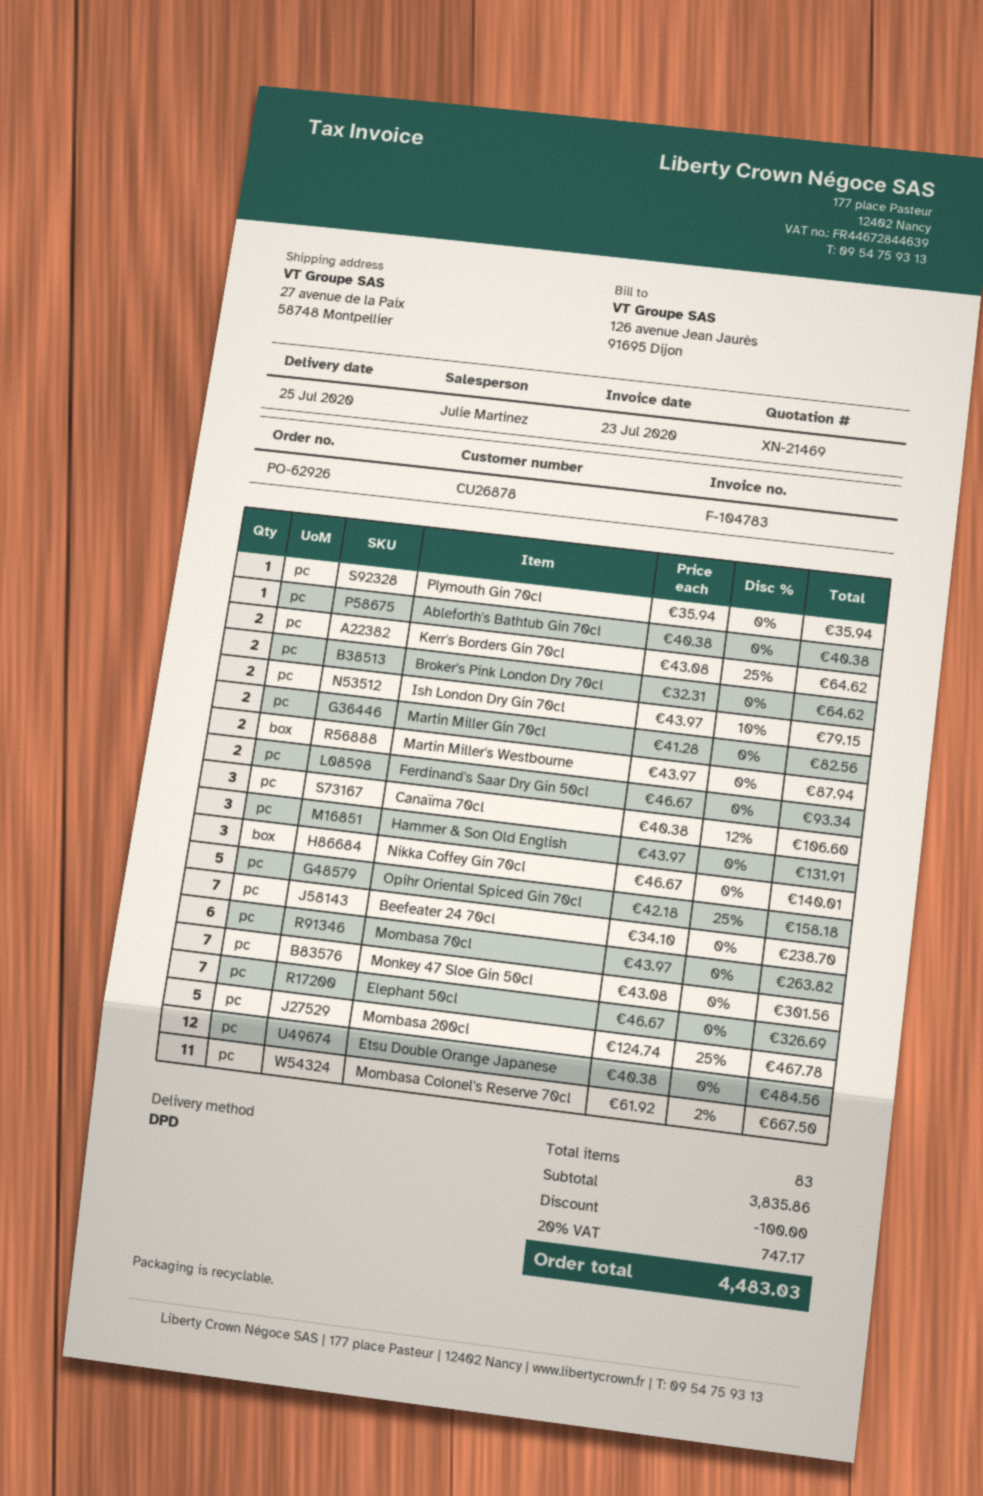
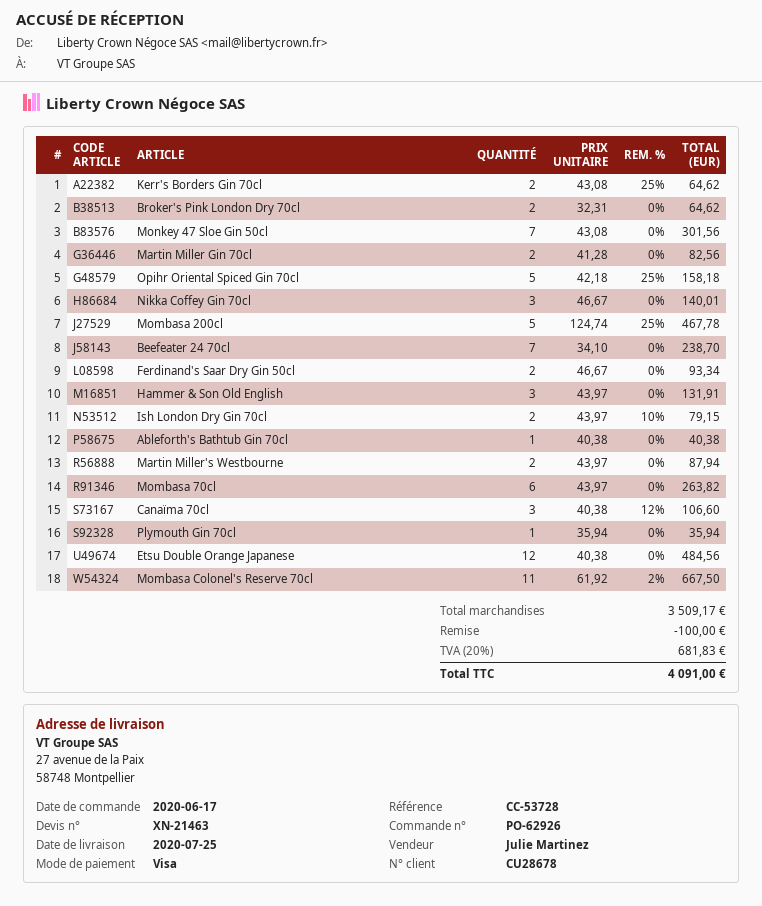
quote number: XN-21469 -> XN-21463
customer number: CU26878 -> CU28678
Elephant 50cl: 7 x 46.67 = 326.69 -> none
subtotal: 3835.86 -> 3509.17
tax: 20% = 747.17 -> 20% = 681.83
total: 4483.03 -> 4091.00

